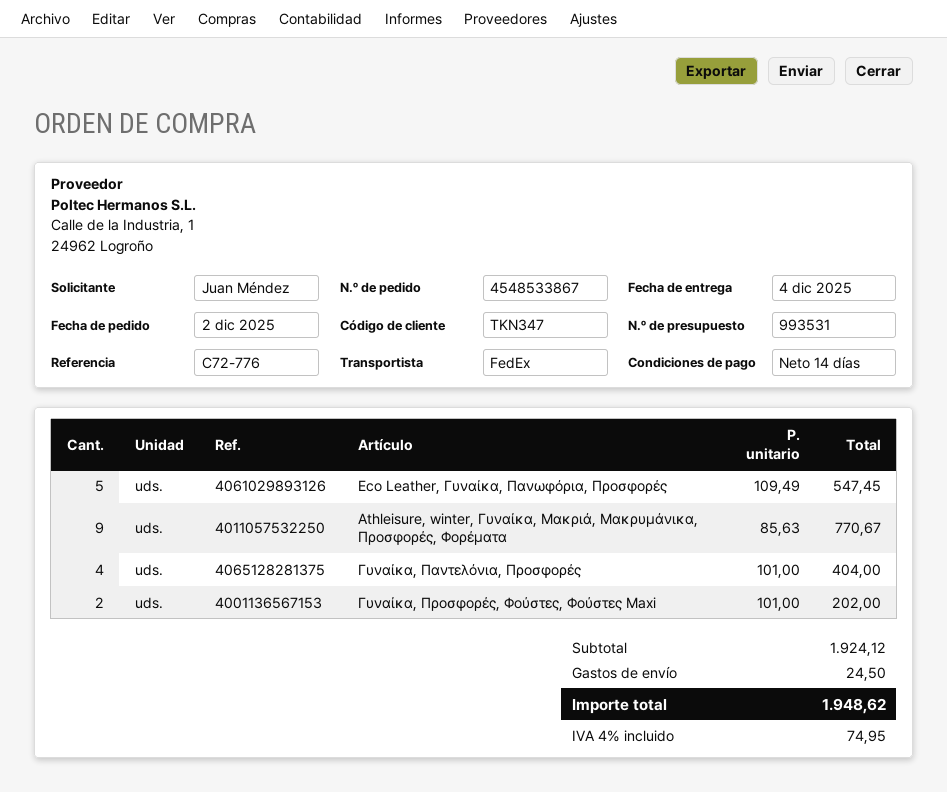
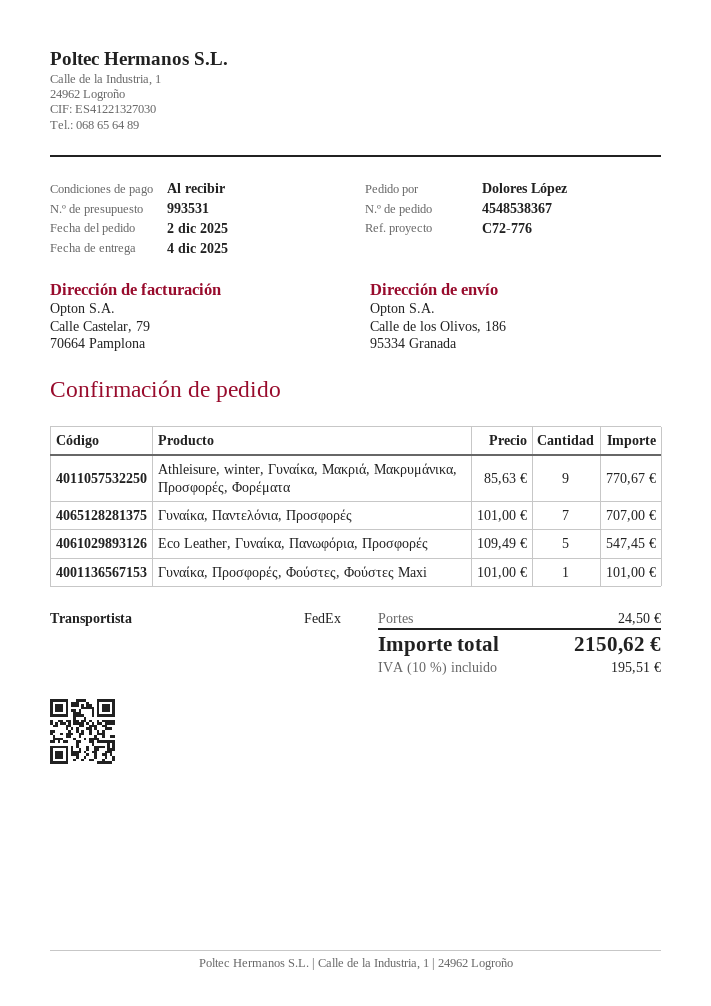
order number: 4548533867 -> 4548538367
payment terms: 14 days -> on receipt
ordered by: Juan Méndez -> Dolores López
Γυναίκα, Παντελόνια, Προσφορές: 4 x 101.00 = 404.00 -> 7 x 101.00 = 707.00
Γυναίκα, Προσφορές, Φούστες, Φούστες Maxi: 2 x 101.00 = 202.00 -> 1 x 101.00 = 101.00
tax: 4% = 74.95 -> 10% = 195.51
total: 1948.62 -> 2150.62

